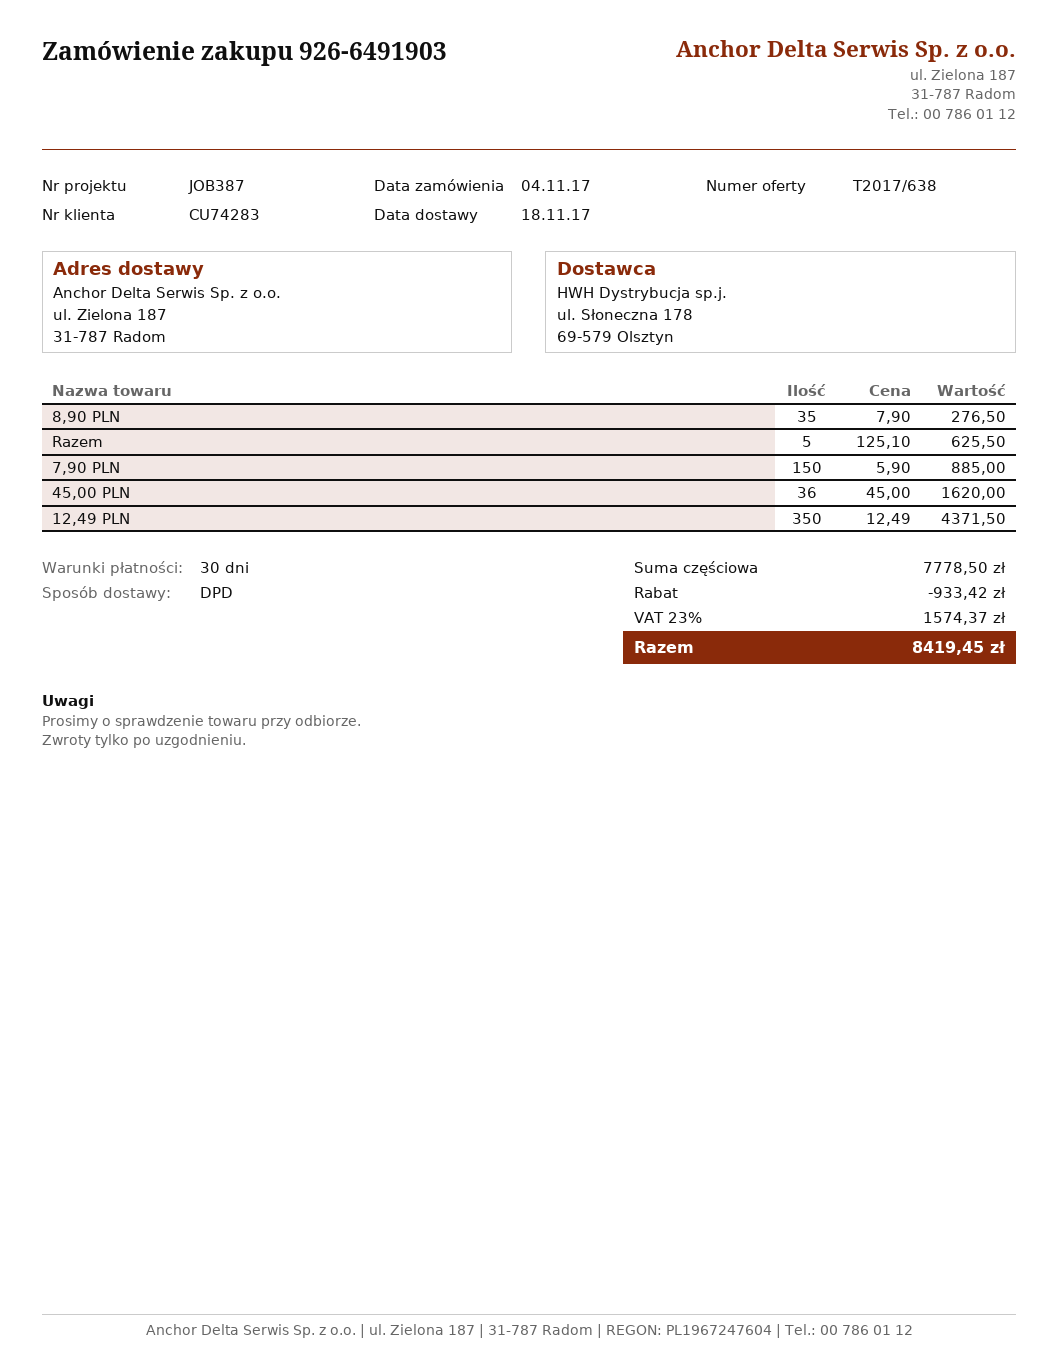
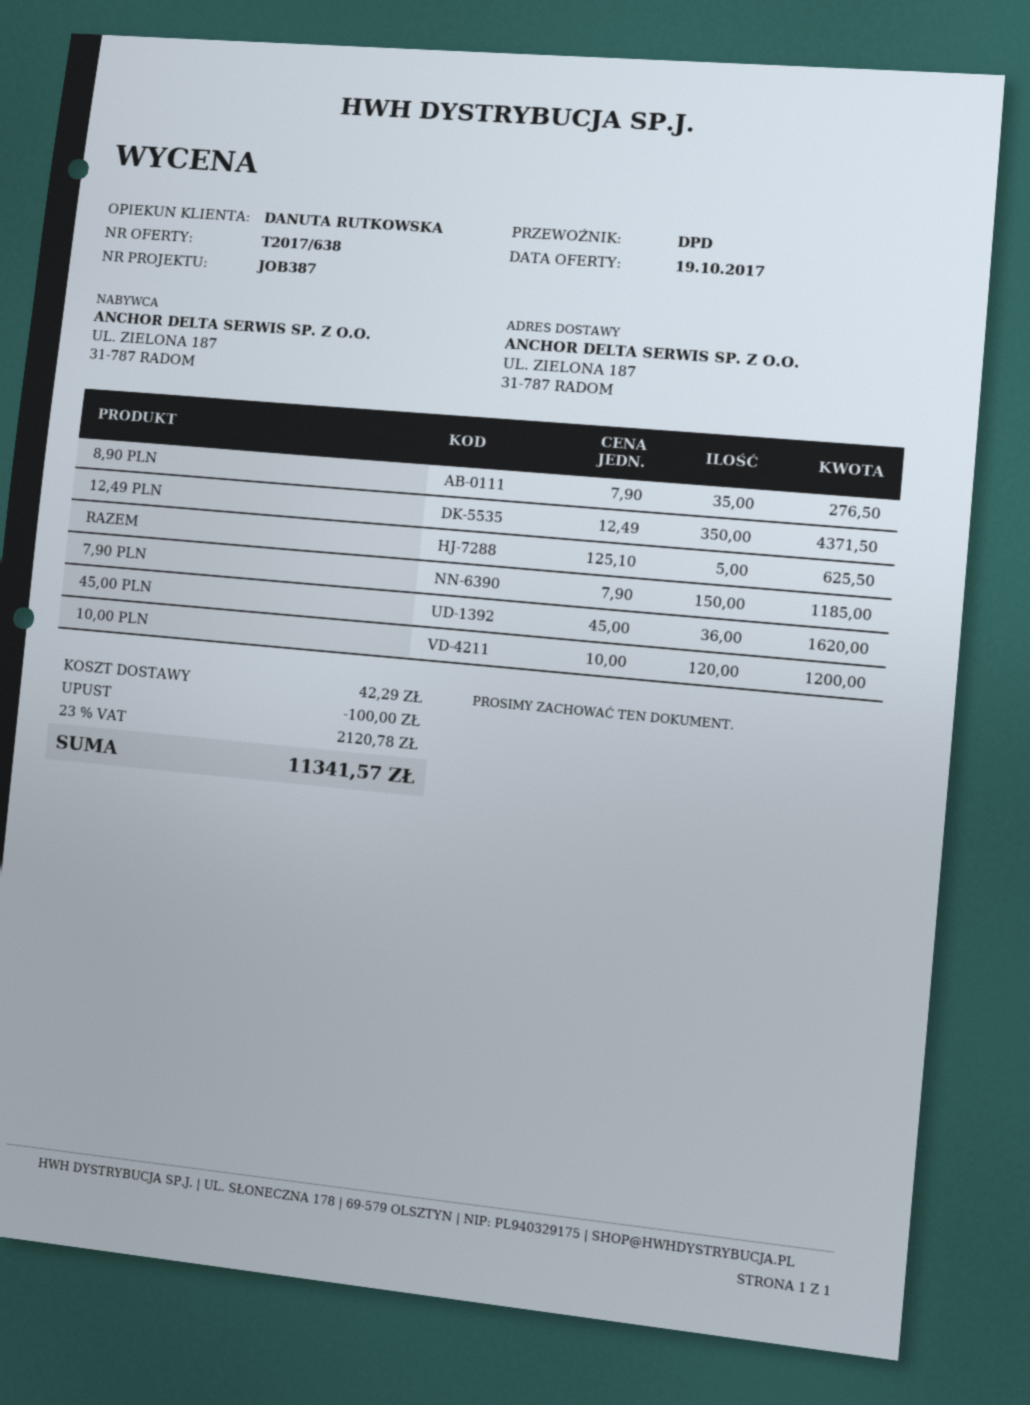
7,90 PLN: 150 x 5.90 = 885.00 -> 150 x 7.90 = 1185.00
10,00 PLN: none -> 120 x 10.00 = 1200.00
discount: 933.42 -> 100.00
shipping: none -> 42.29
tax: 23% = 1574.37 -> 23% = 2120.78
total: 8419.45 -> 11341.57

